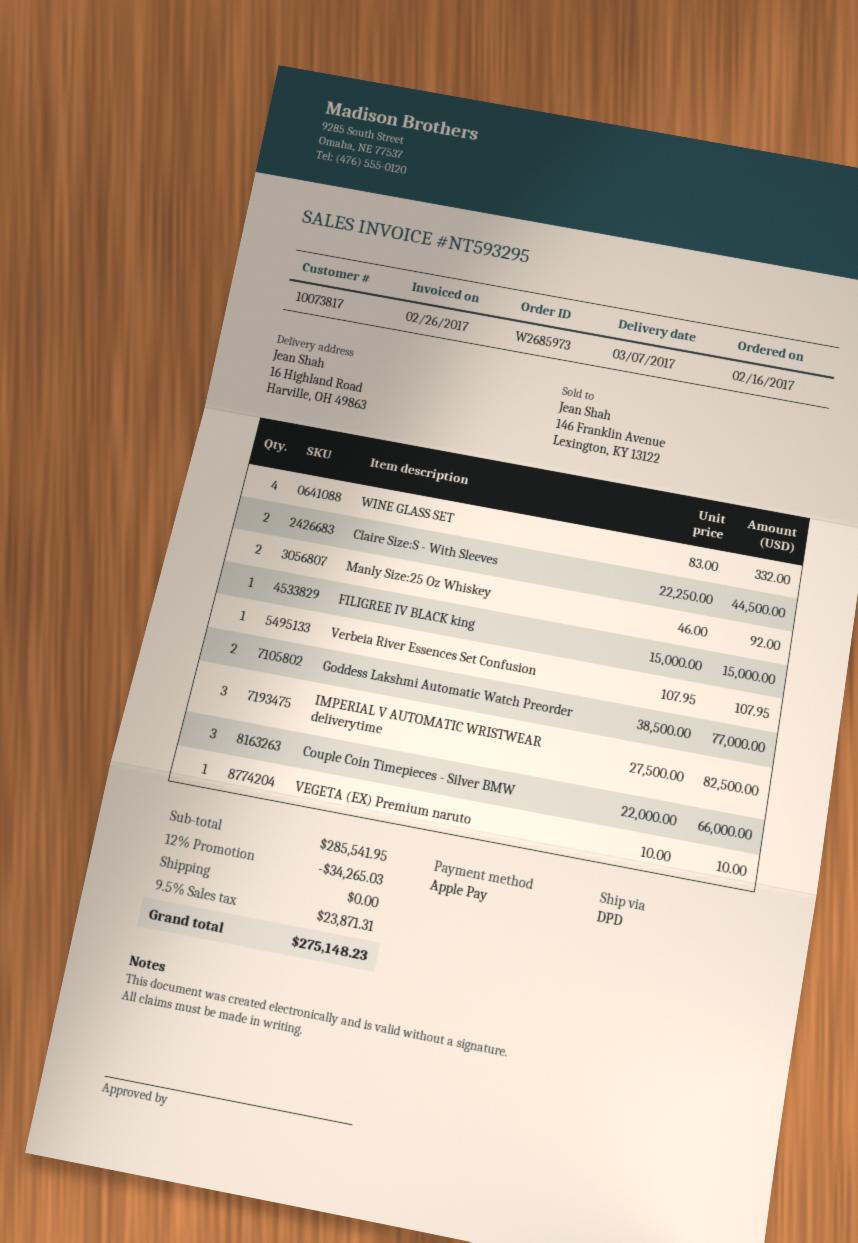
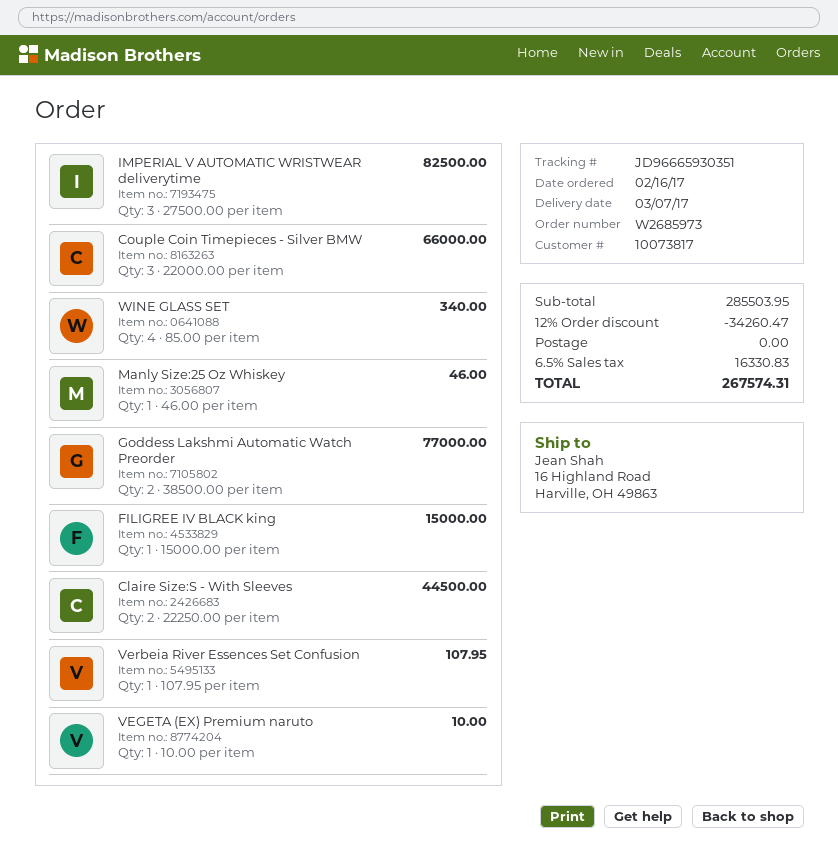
WINE GLASS SET: 4 x 83.00 = 332.00 -> 4 x 85.00 = 340.00
Manly Size:25 Oz Whiskey: 2 x 46.00 = 92.00 -> 1 x 46.00 = 46.00
subtotal: 285541.95 -> 285503.95
discount: 12% = 34265.03 -> 12% = 34260.47
tax: 9.5% = 23871.31 -> 6.5% = 16330.83
total: 275148.23 -> 267574.31

